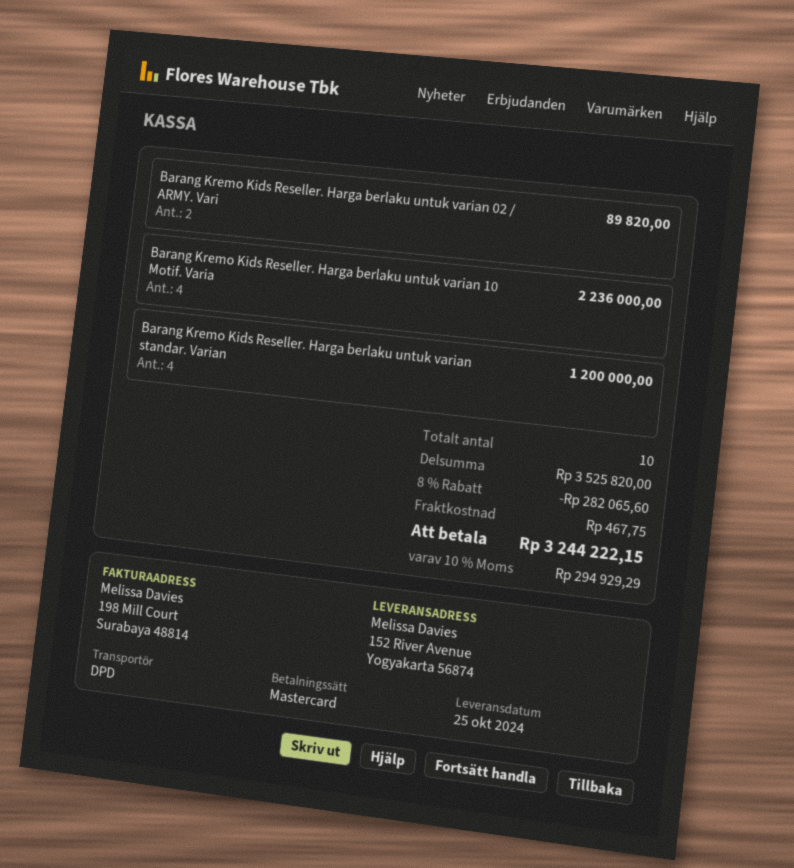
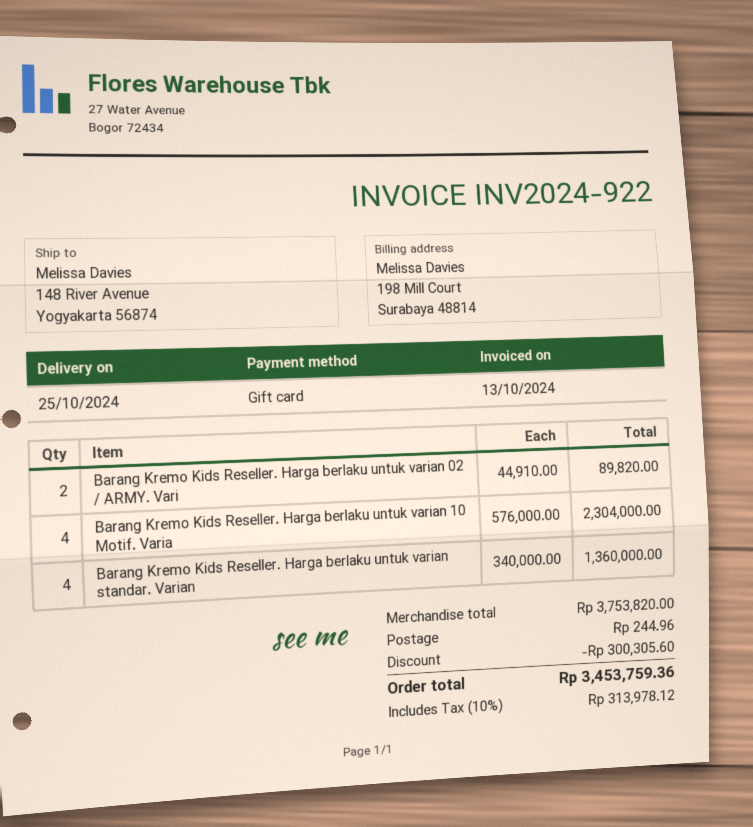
payment method: Mastercard -> gift card
ship to: 152 River Avenue, Yogyakarta 56874 -> 148 River Avenue, Yogyakarta 56874
Barang Kremo Kids Reseller. Harga berlaku untuk varian 10 Motif. Varia: 4 for 2236000.00 -> 4 for 2304000.00
Barang Kremo Kids Reseller. Harga berlaku untuk varian standar. Varian: 4 for 1200000.00 -> 4 for 1360000.00
subtotal: 3525820.00 -> 3753820.00
discount: 282065.60 -> 300305.60
shipping: 467.75 -> 244.96
tax: 10% = 294929.29 -> 10% = 313978.12
total: 3244222.15 -> 3453759.36

